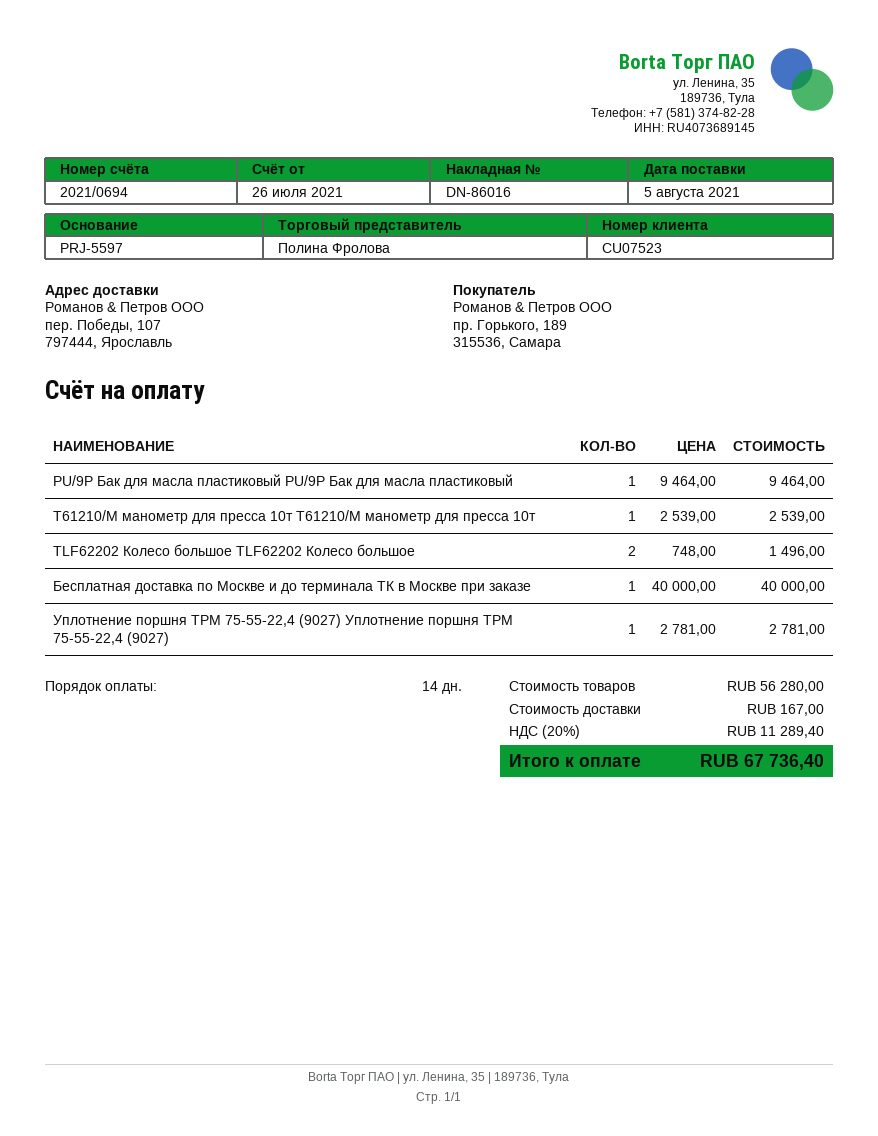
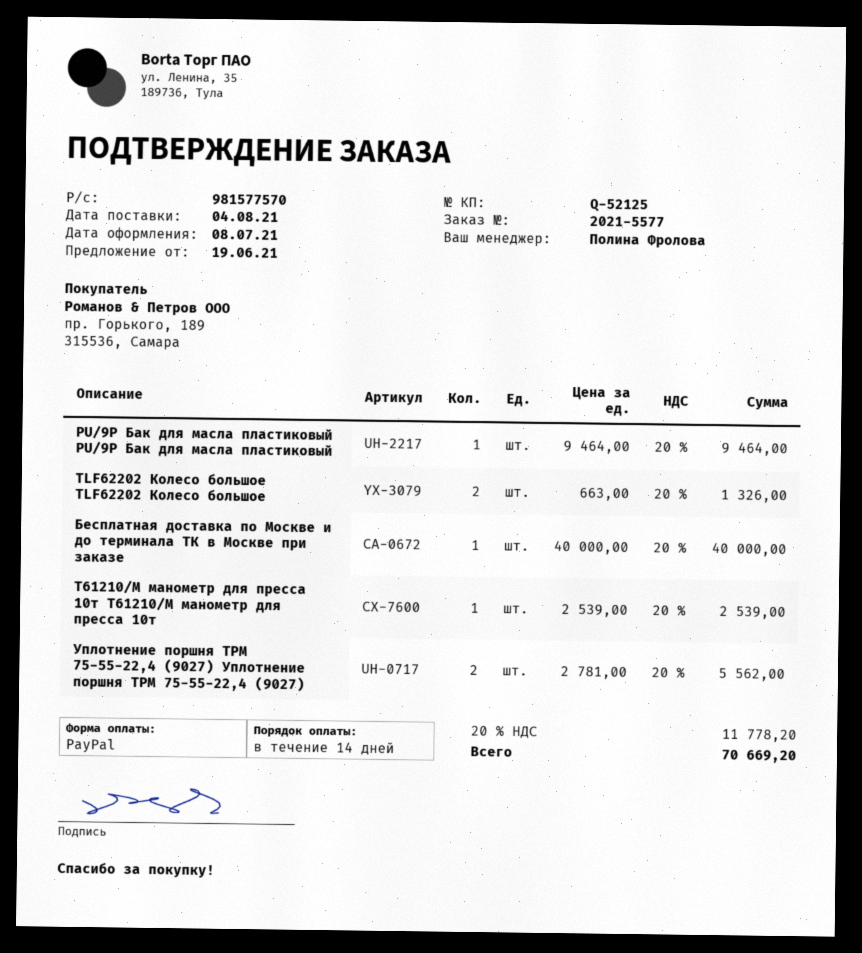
delivery date: 2021-08-05 -> 2021-08-04
TLF62202 Колесо большое TLF62202 Колесо большое: 2 x 748.00 = 1496.00 -> 2 x 663.00 = 1326.00
Уплотнение поршня TPM 75-55-22,4 (9027) Уплотнение поршня TPM 75-55-22,4 (9027): 1 x 2781.00 = 2781.00 -> 2 x 2781.00 = 5562.00
shipping: 167.00 -> none
tax: 20% = 11289.40 -> 20% = 11778.20
total: 67736.40 -> 70669.20

